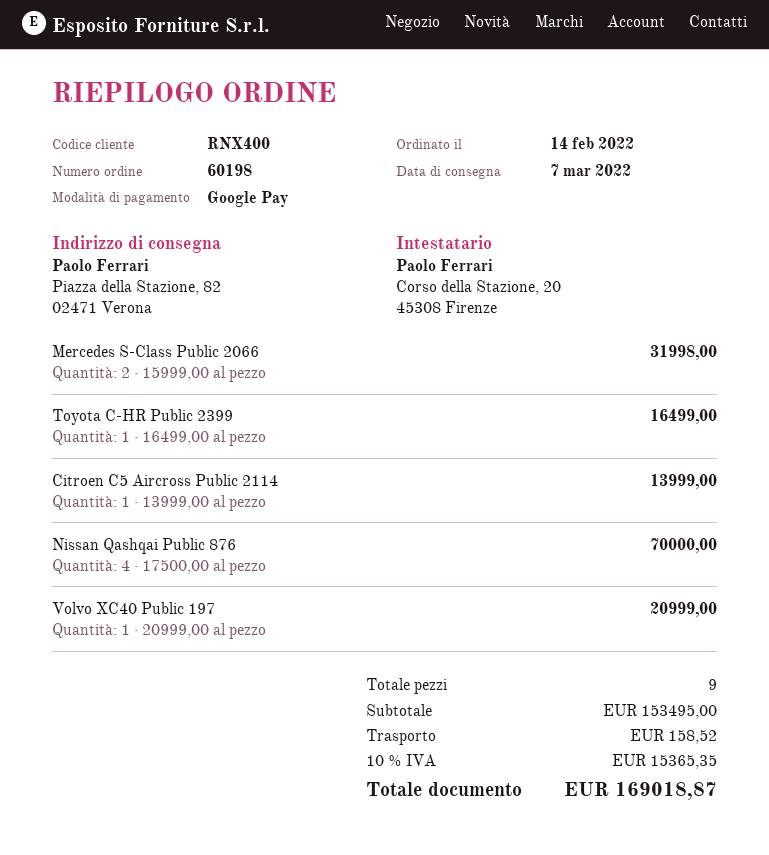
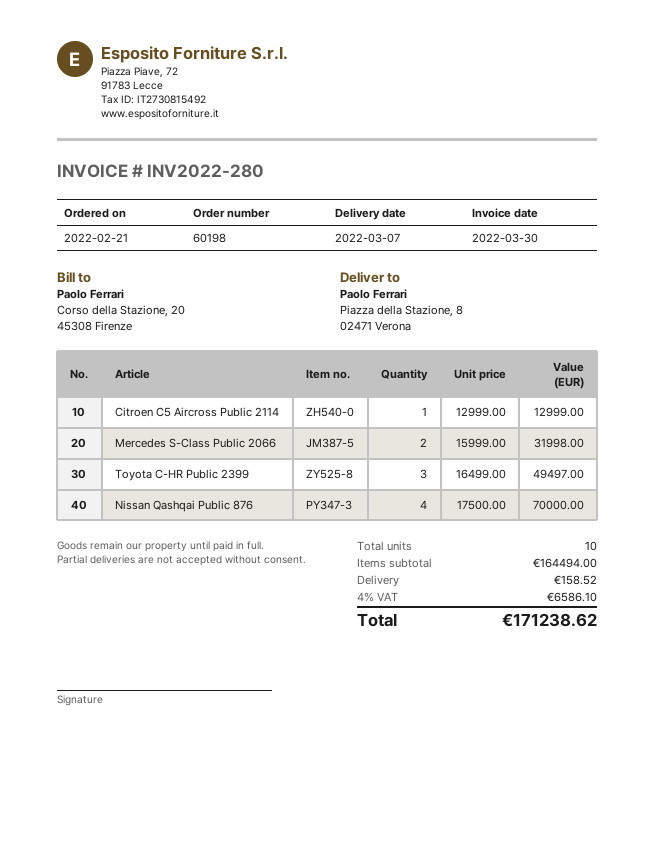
order date: 2022-02-14 -> 2022-02-21
ship to: Piazza della Stazione, 82, 02471 Verona -> Piazza della Stazione, 8, 02471 Verona
Toyota C-HR Public 2399: 1 x 16499.00 = 16499.00 -> 3 x 16499.00 = 49497.00
Citroen C5 Aircross Public 2114: 1 x 13999.00 = 13999.00 -> 1 x 12999.00 = 12999.00
Volvo XC40 Public 197: 1 x 20999.00 = 20999.00 -> none
total quantity: 9 -> 10
subtotal: 153495.00 -> 164494.00
tax: 10% = 15365.35 -> 4% = 6586.10
total: 169018.87 -> 171238.62

